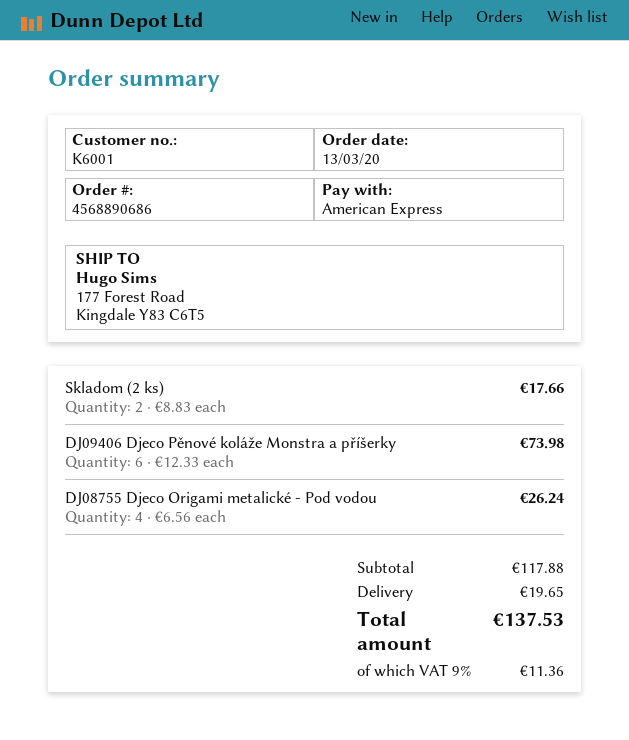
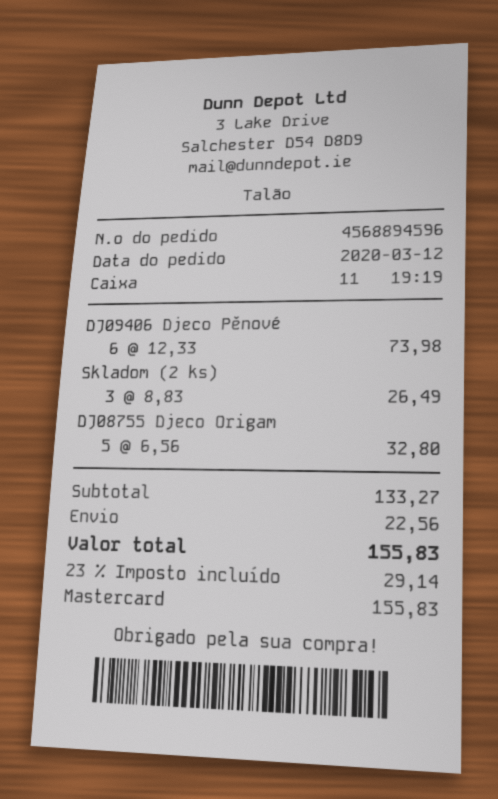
order number: 4568890686 -> 4568894596
order date: 2020-03-13 -> 2020-03-12
payment method: American Express -> Mastercard
Skladom (2 ks): 2 x 8.83 = 17.66 -> 3 x 8.83 = 26.49
DJ08755 Djeco Origami metalické - Pod vodou: 4 x 6.56 = 26.24 -> 5 x 6.56 = 32.80
subtotal: 117.88 -> 133.27
shipping: 19.65 -> 22.56
tax: 9% = 11.36 -> 23% = 29.14
total: 137.53 -> 155.83

